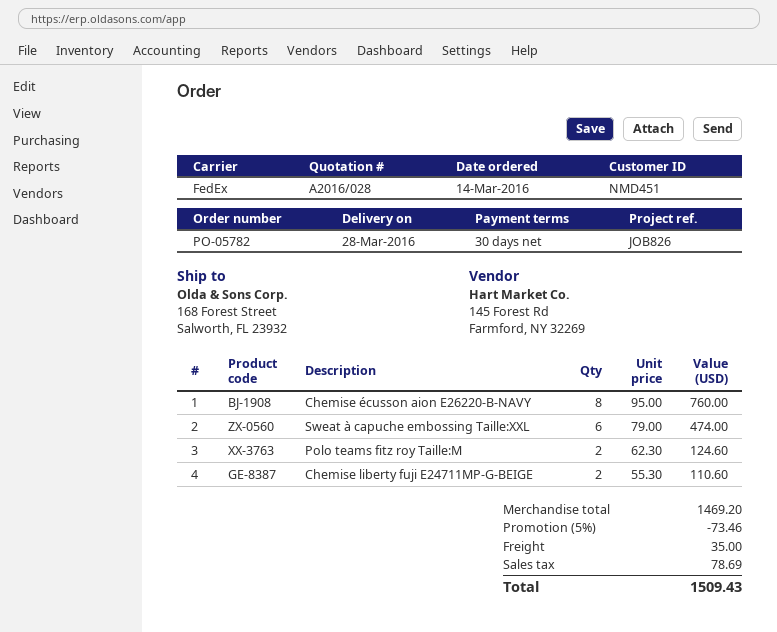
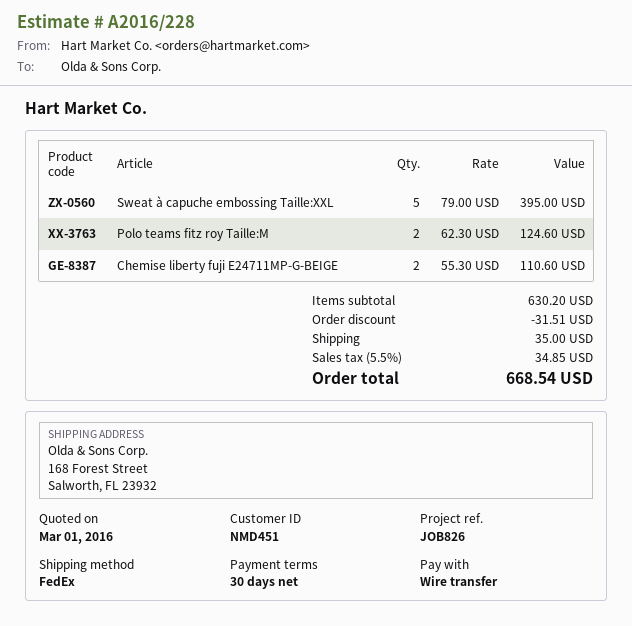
quote number: A2016/028 -> A2016/228
Chemise écusson aion E26220-B-NAVY: 8 x 95.00 = 760.00 -> none
Sweat à capuche embossing Taille:XXL: 6 x 79.00 = 474.00 -> 5 x 79.00 = 395.00
subtotal: 1469.20 -> 630.20
discount: 73.46 -> 31.51
tax: 78.69 -> 34.85
total: 1509.43 -> 668.54

